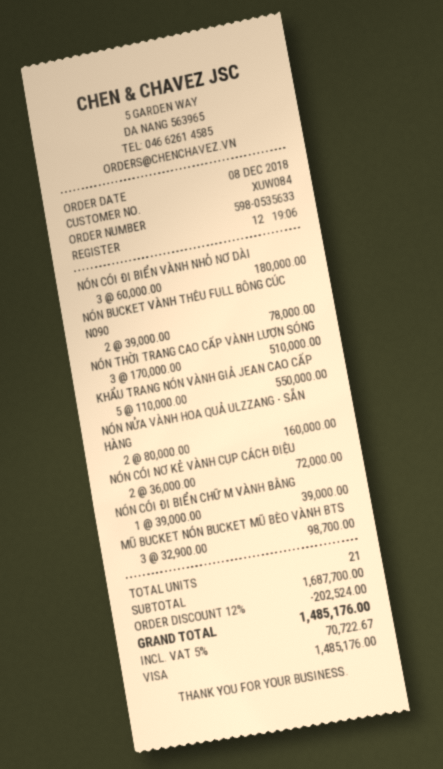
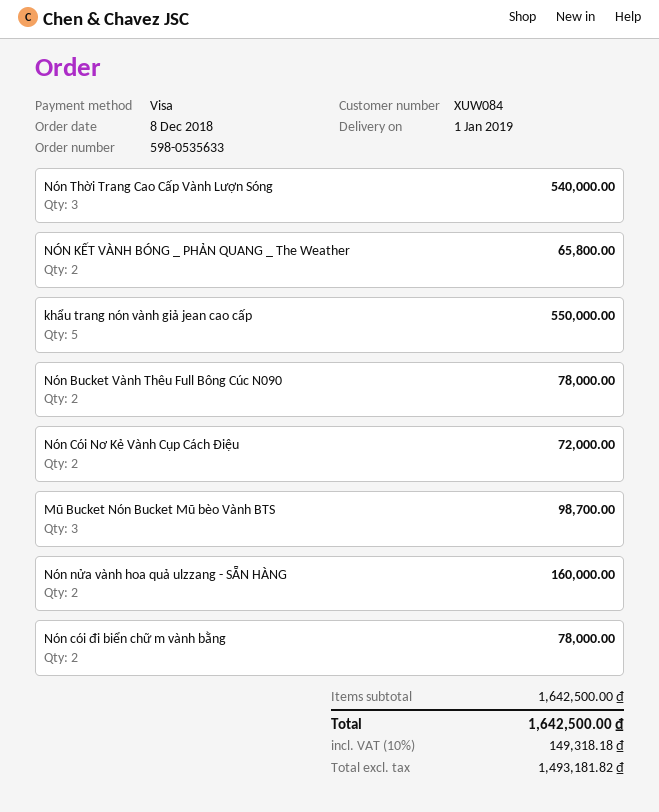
NÓN CÓI ĐI BIỂN VÀNH NHỎ NƠ DÀI: 3 for 180000.00 -> none
NÓN THỜI TRANG CAO CẤP VÀNH LƯỢN SÓNG: 3 for 510000.00 -> 3 for 540000.00
NÓN CÓI ĐI BIỂN CHỮ M VÀNH BẰNG: 1 for 39000.00 -> 2 for 78000.00
NÓN KẾT VÀNH BÓNG _ PHẢN QUANG _ The Weather: none -> 2 for 65800.00
subtotal: 1687700.00 -> 1642500.00
discount: 12% = 202524.00 -> none
tax: 5% = 70722.67 -> 10% = 149318.18
total: 1485176.00 -> 1642500.00

